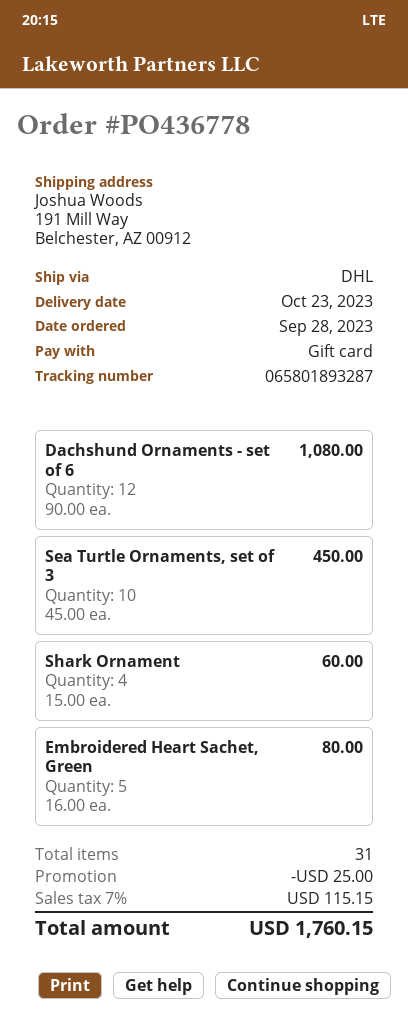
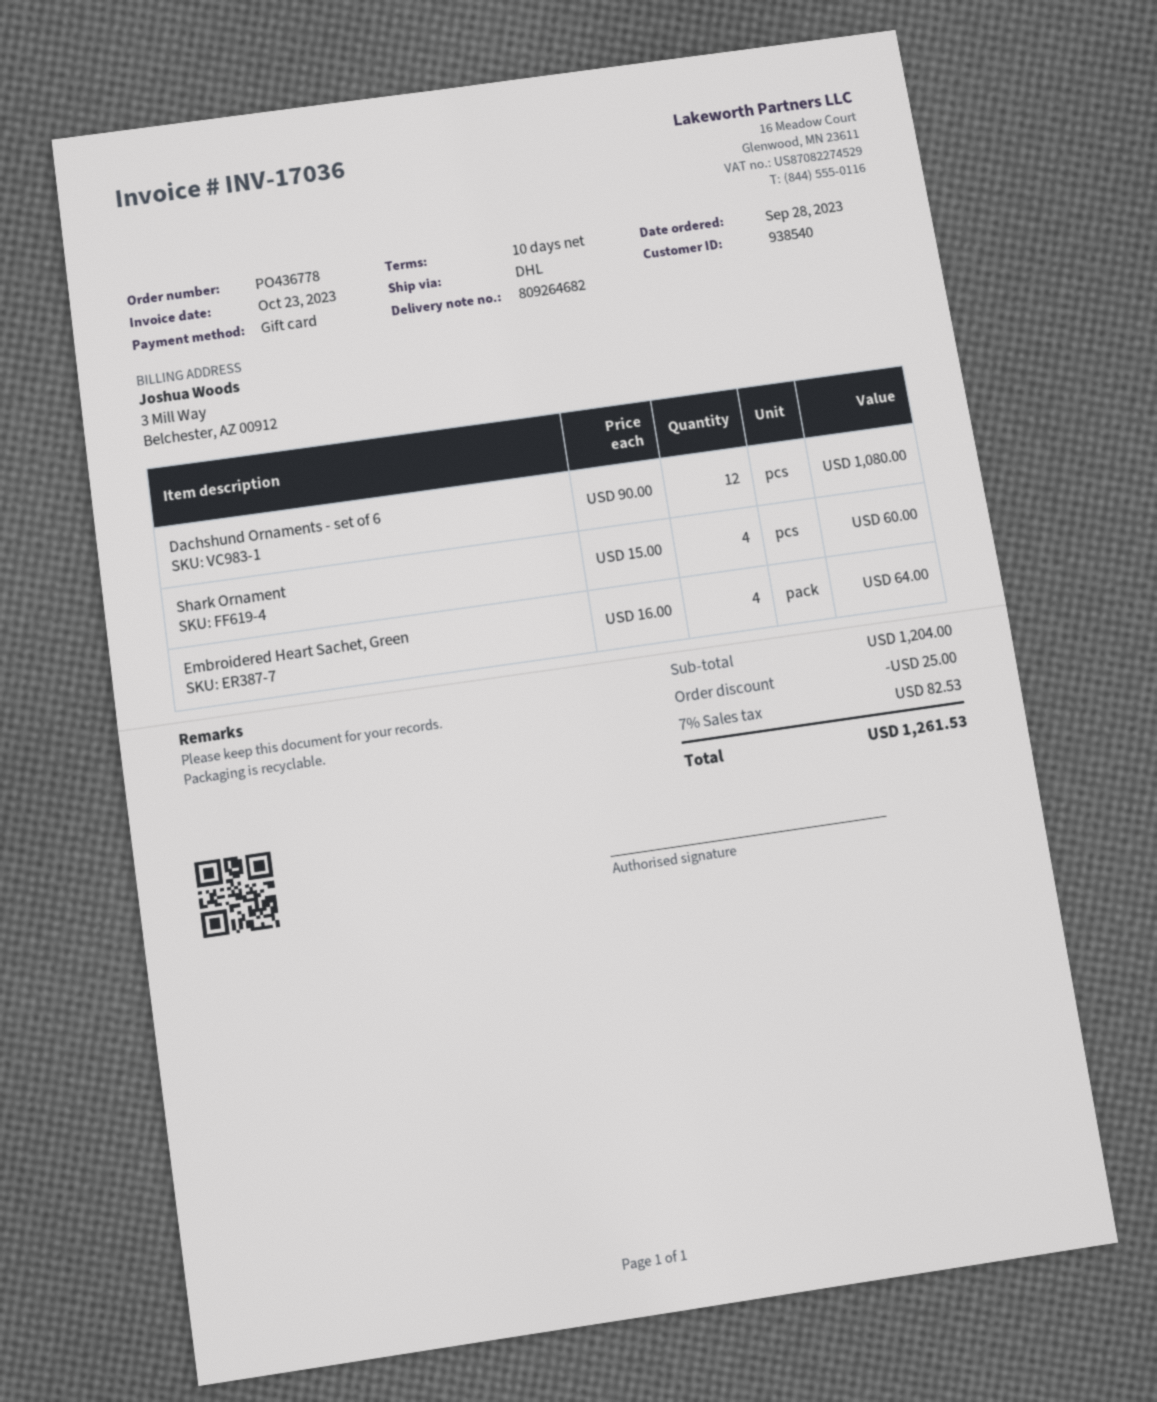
Sea Turtle Ornaments, set of 3: 10 x 45.00 = 450.00 -> none
Embroidered Heart Sachet, Green: 5 x 16.00 = 80.00 -> 4 x 16.00 = 64.00
tax: 7% = 115.15 -> 7% = 82.53
total: 1760.15 -> 1261.53

